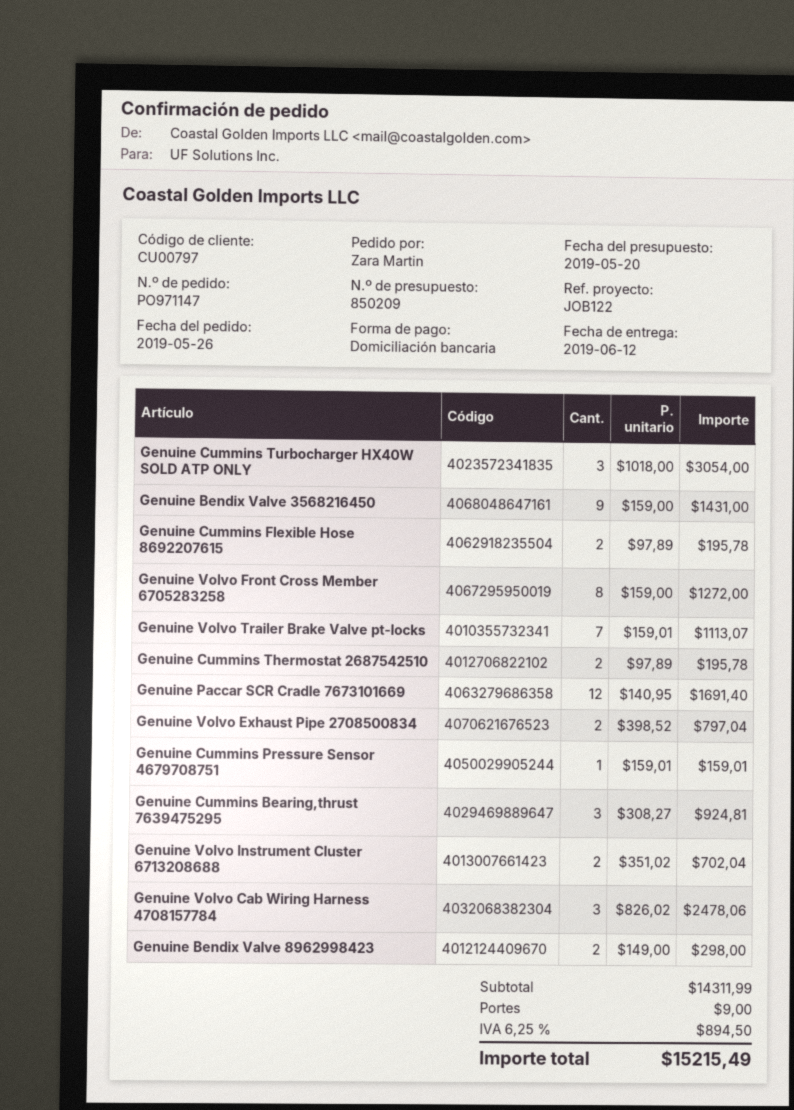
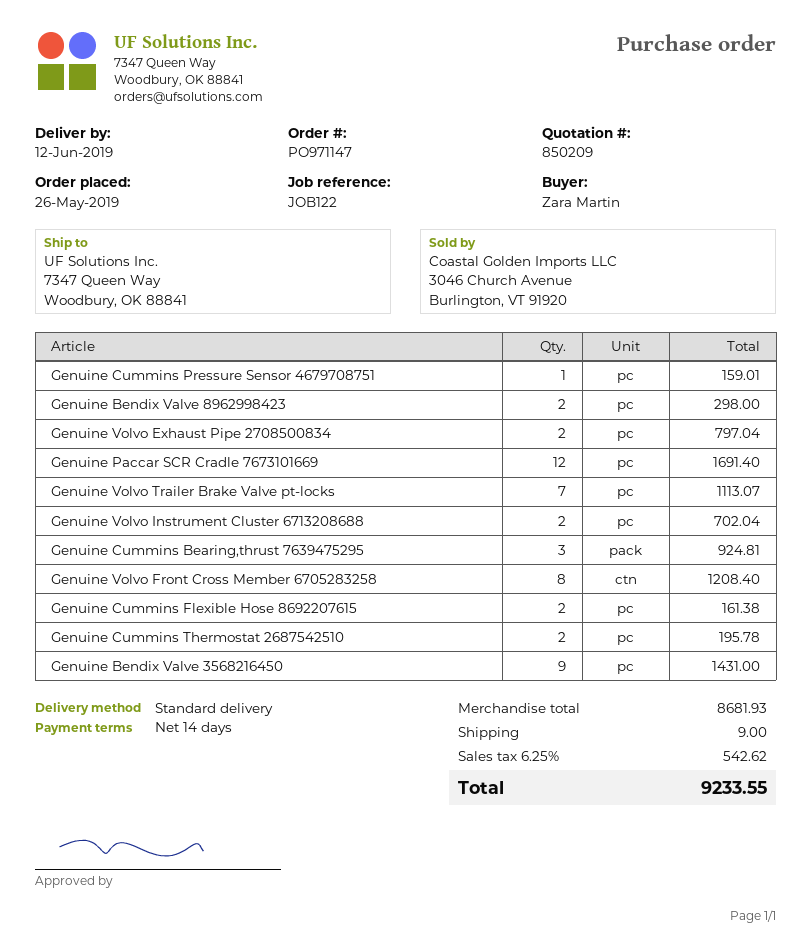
Genuine Cummins Turbocharger HX40W SOLD ATP ONLY: 3 for 3054.00 -> none
Genuine Cummins Flexible Hose 8692207615: 2 for 195.78 -> 2 for 161.38
Genuine Volvo Front Cross Member 6705283258: 8 for 1272.00 -> 8 for 1208.40
Genuine Volvo Cab Wiring Harness 4708157784: 3 for 2478.06 -> none
subtotal: 14311.99 -> 8681.93
tax: 6.25% = 894.50 -> 6.25% = 542.62
total: 15215.49 -> 9233.55

